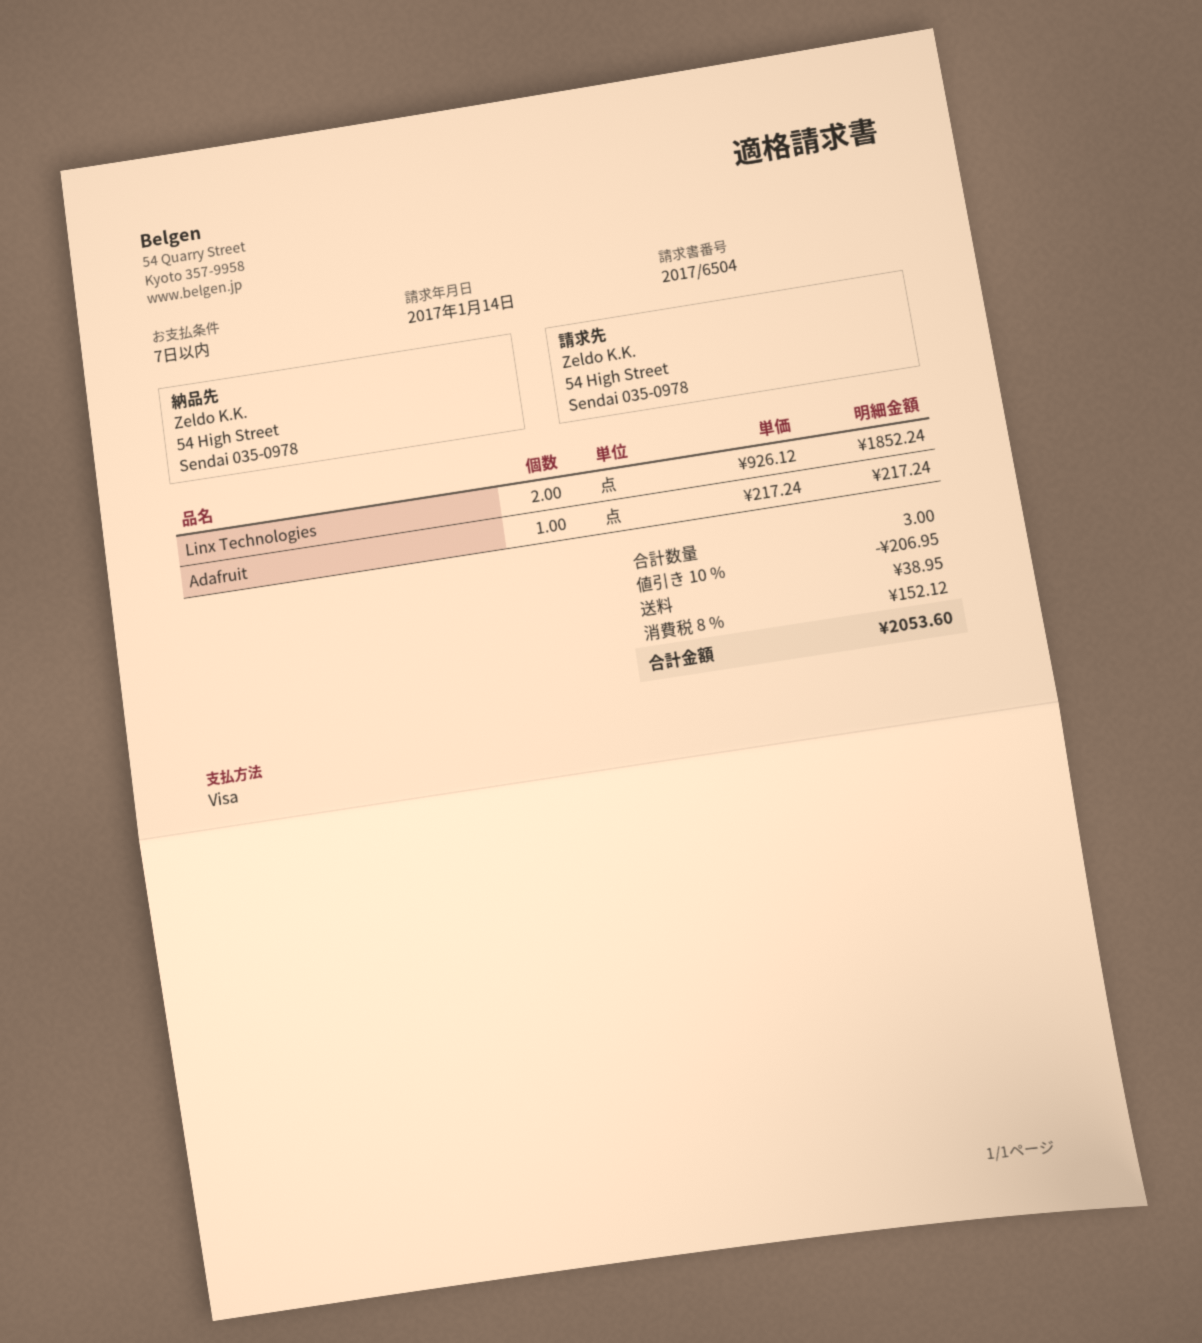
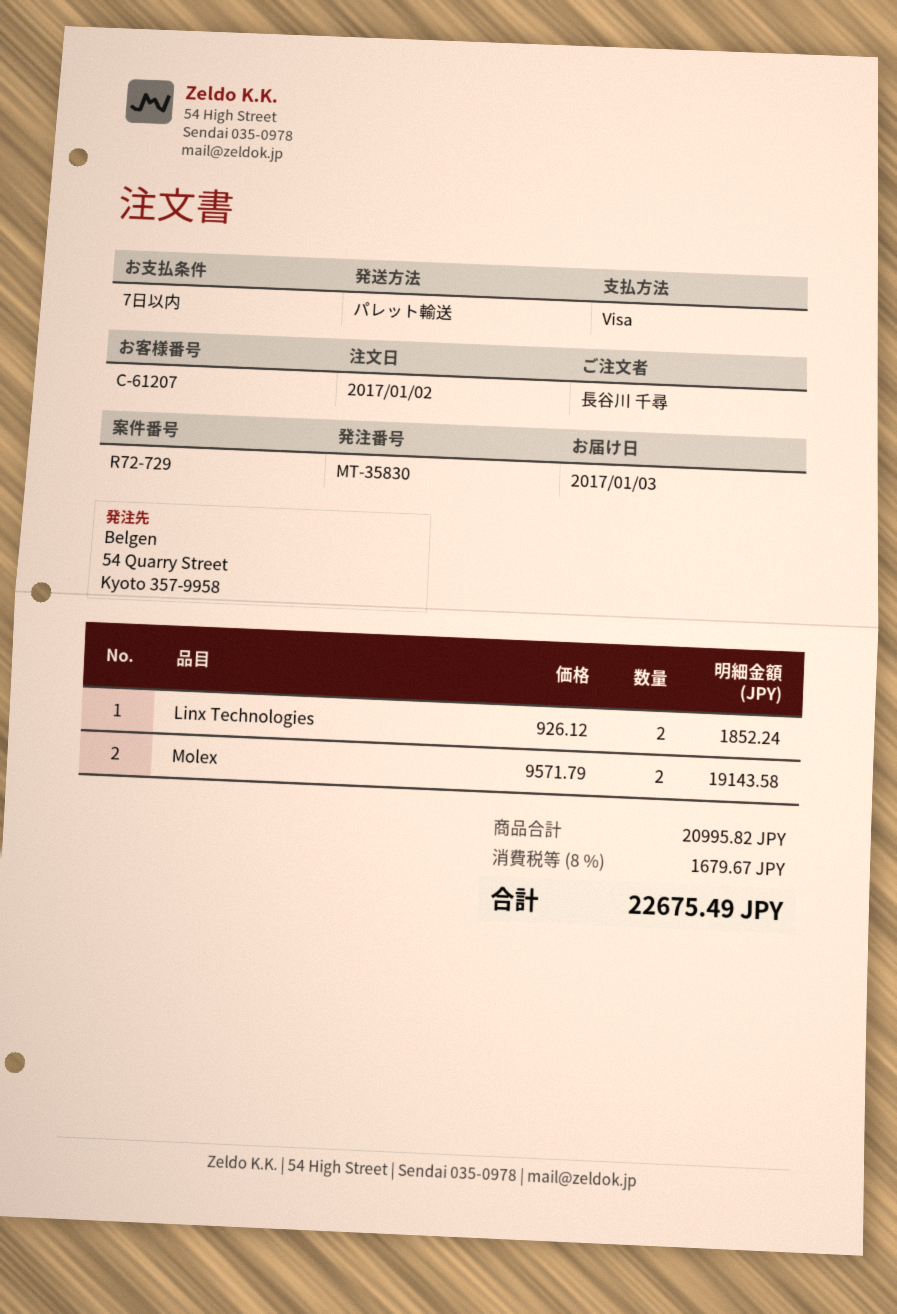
Adafruit: 1 x 217.24 = 217.24 -> none
Molex: none -> 2 x 9571.79 = 19143.58
discount: 10% = 206.95 -> none
shipping: 38.95 -> none
tax: 8% = 152.12 -> 8% = 1679.67
total: 2053.60 -> 22675.49

